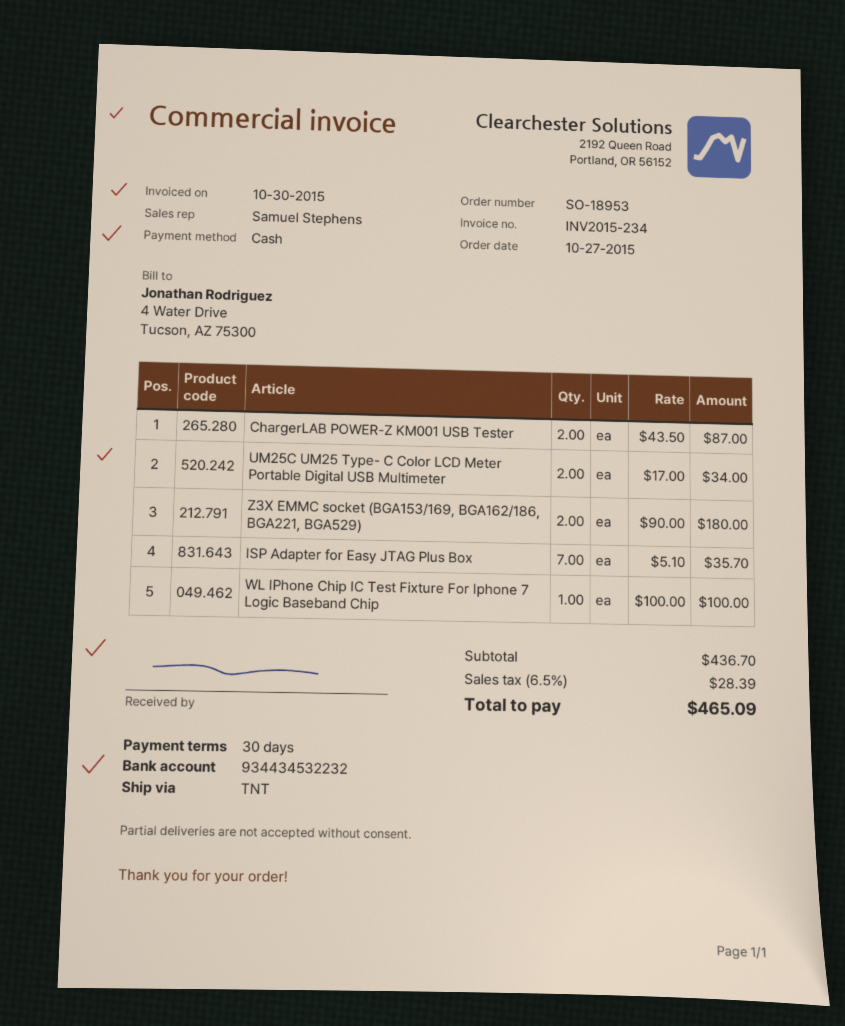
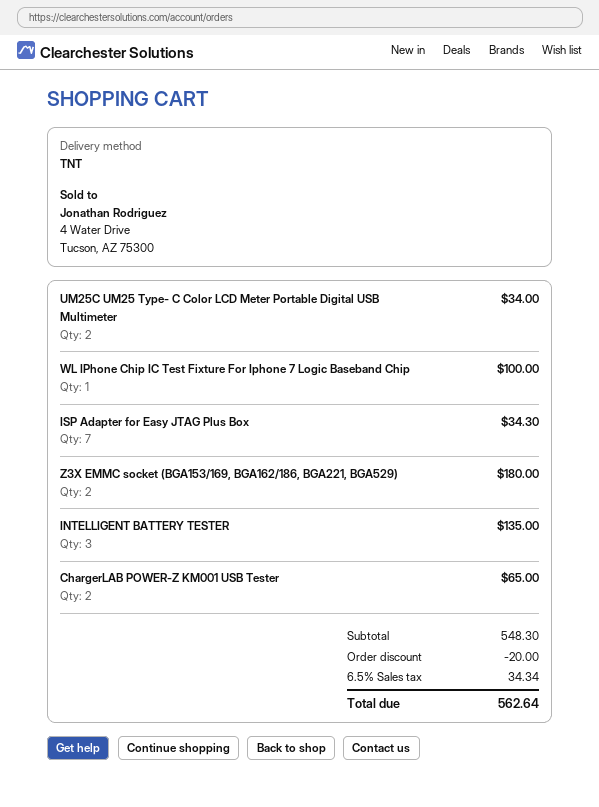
ChargerLAB POWER-Z KM001 USB Tester: 2 for 87.00 -> 2 for 65.00
ISP Adapter for Easy JTAG Plus Box: 7 for 35.70 -> 7 for 34.30
INTELLIGENT BATTERY TESTER: none -> 3 for 135.00
subtotal: 436.70 -> 548.30
discount: none -> 20.00
tax: 6.5% = 28.39 -> 6.5% = 34.34
total: 465.09 -> 562.64

